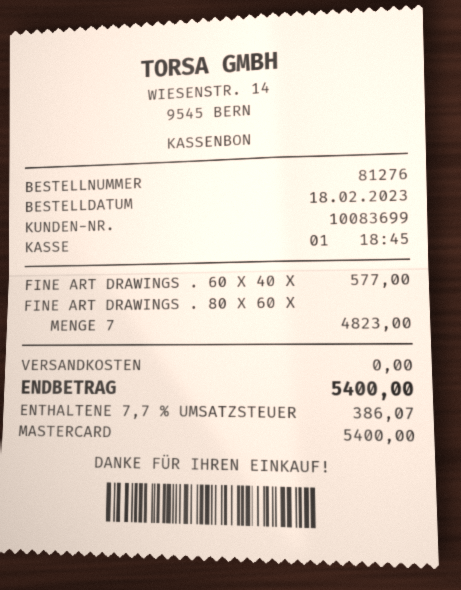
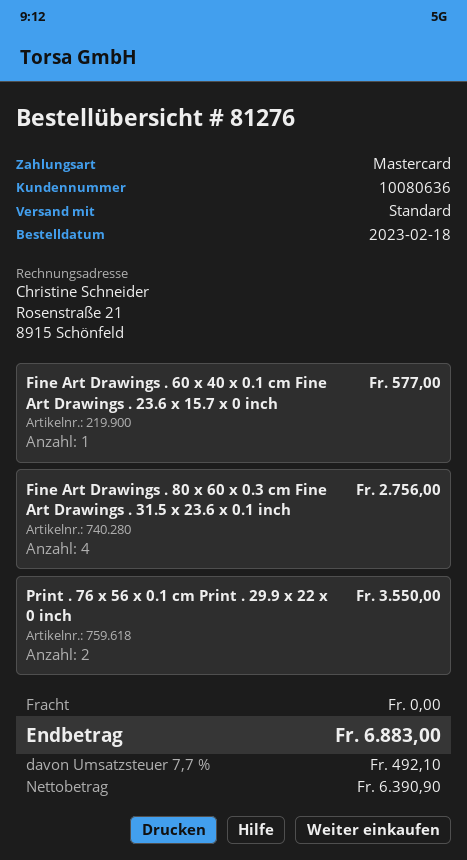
customer number: 10083699 -> 10080636
FINE ART DRAWINGS . 80 X 60 X: 7 for 4823.00 -> 4 for 2756.00
Print . 76 x 56 x 0.1 cm Print . 29.9 x 22 x 0 inch: none -> 2 for 3550.00
tax: 7.7% = 386.07 -> 7.7% = 492.10
total: 5400.00 -> 6883.00

